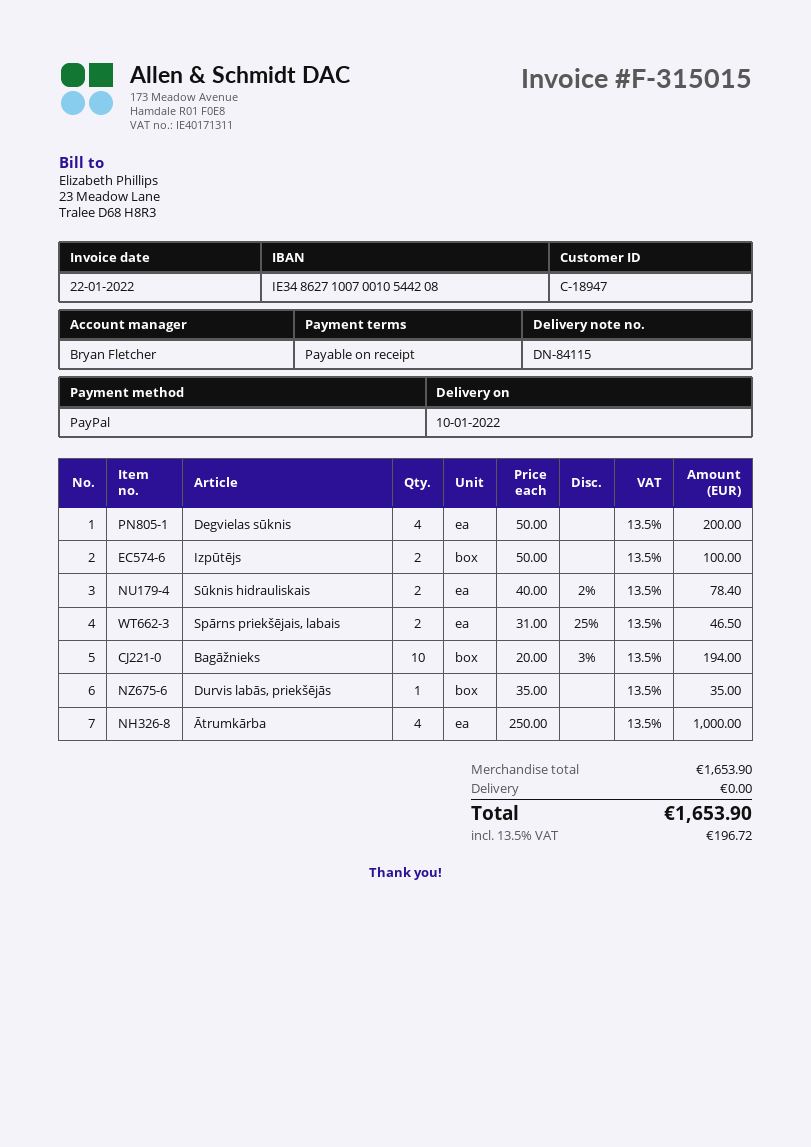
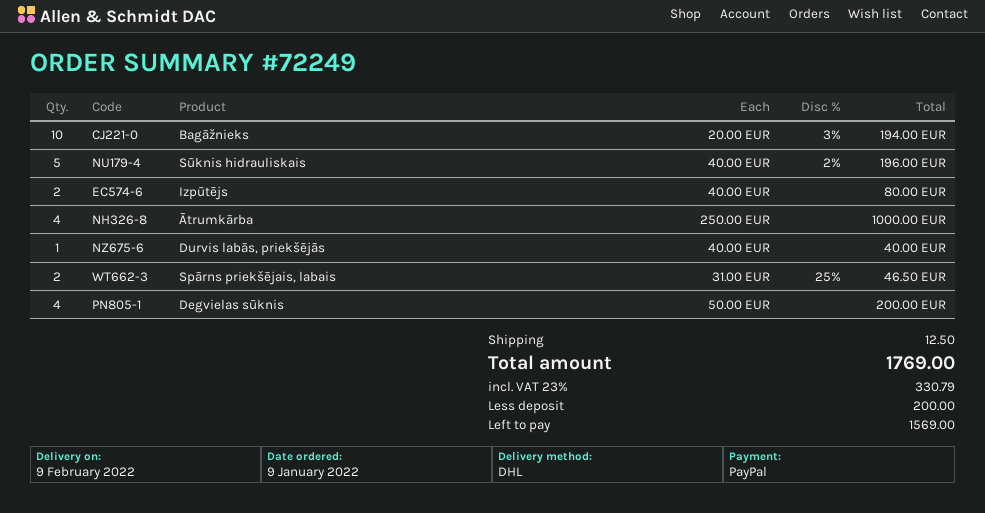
delivery date: 2022-01-10 -> 2022-02-09
Izpūtējs: 2 x 50.00 = 100.00 -> 2 x 40.00 = 80.00
Sūknis hidrauliskais: 2 x 40.00 - 2% = 78.40 -> 5 x 40.00 - 2% = 196.00
Durvis labās, priekšējās: 1 x 35.00 = 35.00 -> 1 x 40.00 = 40.00
shipping: 0.00 -> 12.50
tax: 13.5% = 196.72 -> 23% = 330.79
total: 1653.90 -> 1769.00

